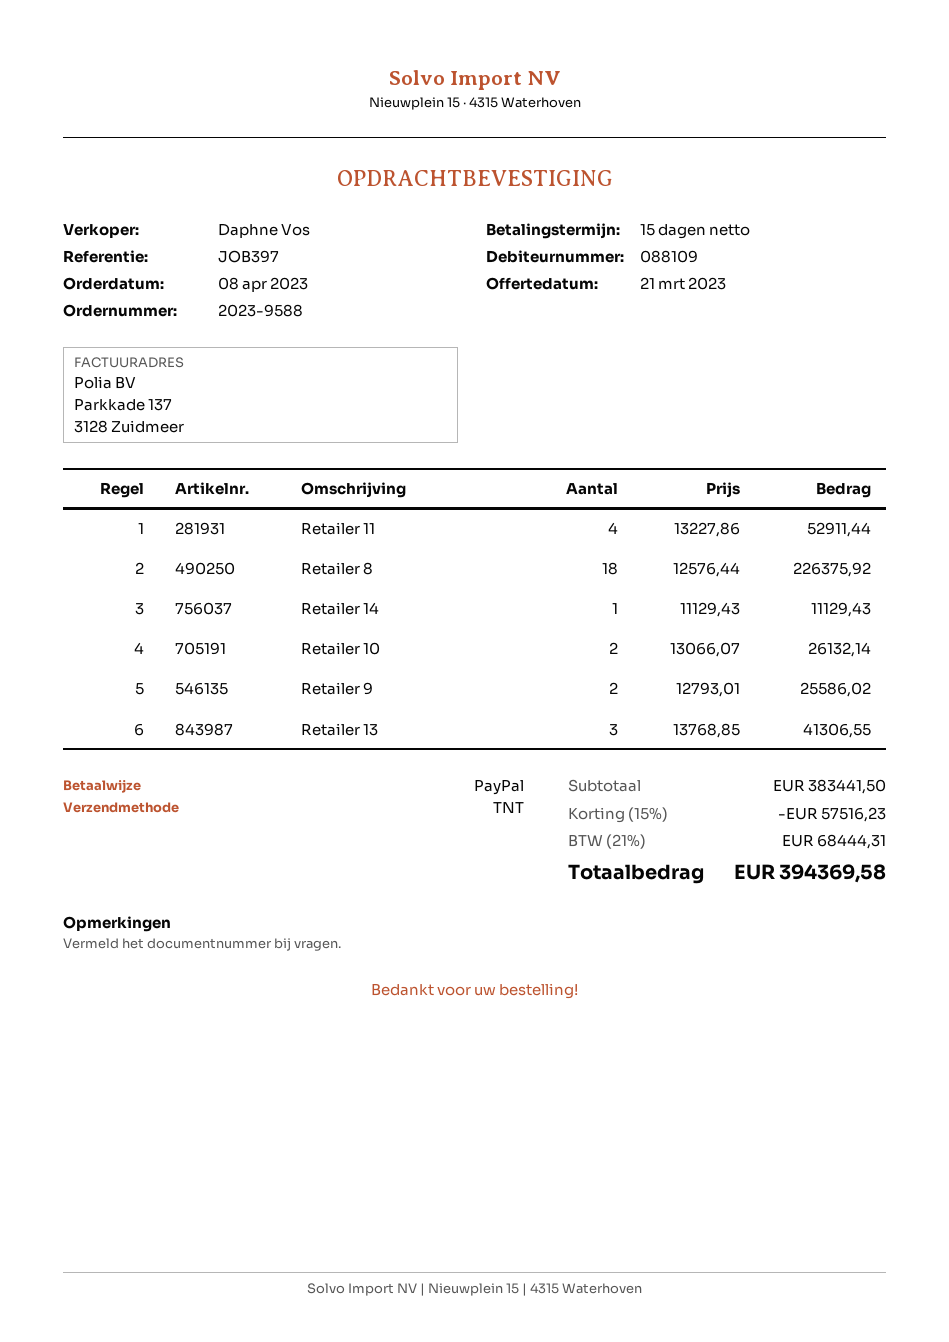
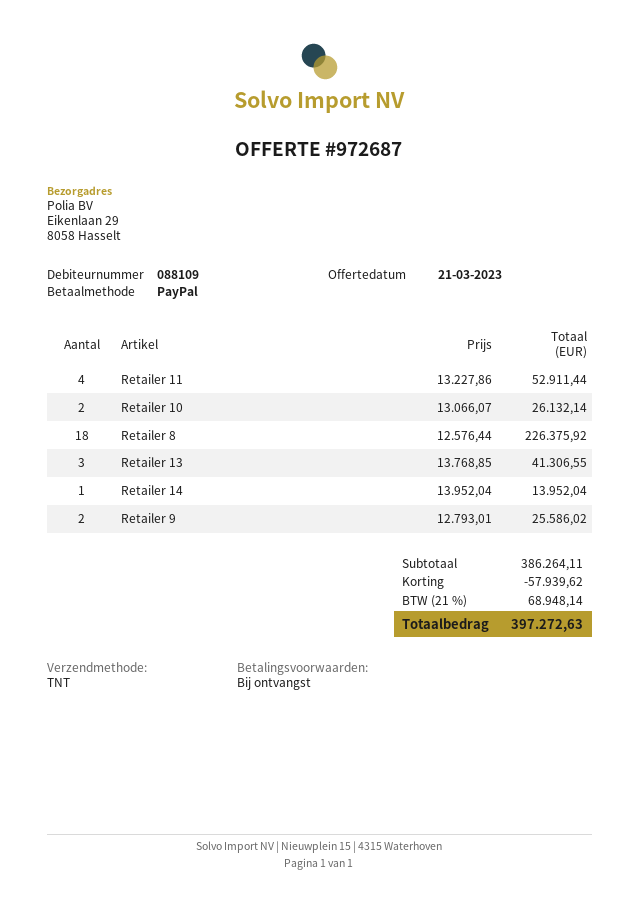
payment terms: 15 days -> on receipt
Retailer 14: 1 x 11129.43 = 11129.43 -> 1 x 13952.04 = 13952.04
subtotal: 383441.50 -> 386264.11
discount: 57516.23 -> 57939.62
tax: 21% = 68444.31 -> 21% = 68948.14
total: 394369.58 -> 397272.63

